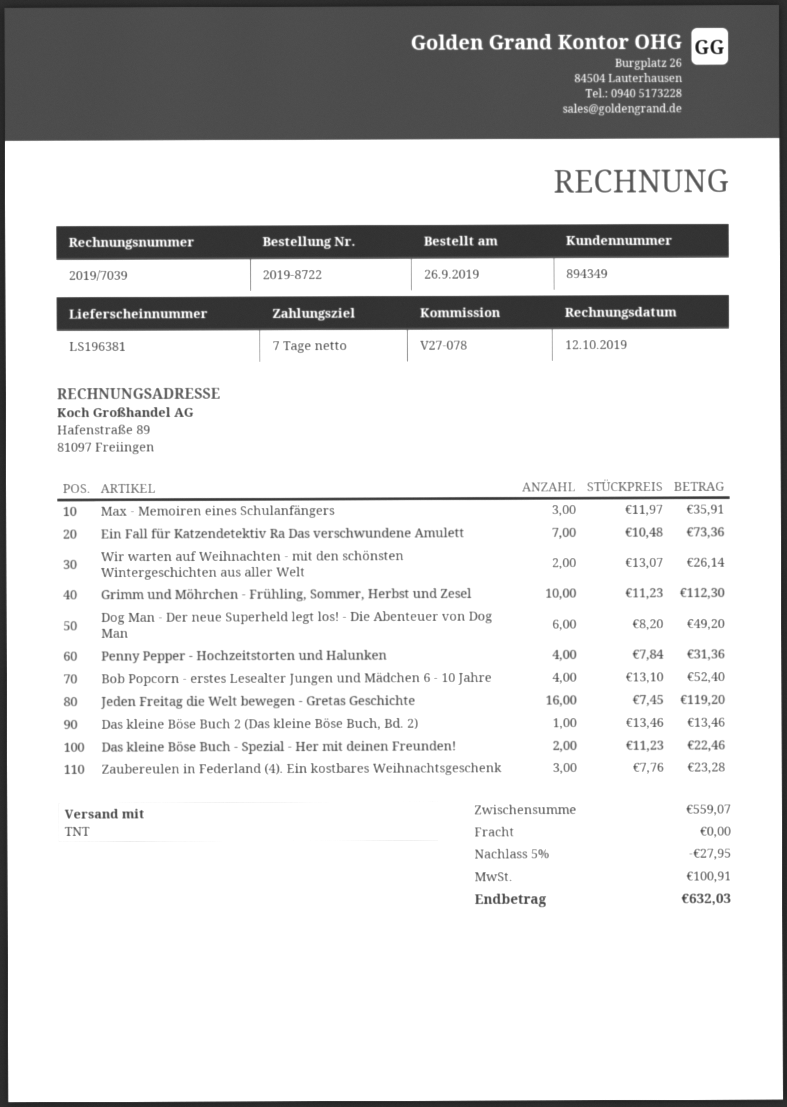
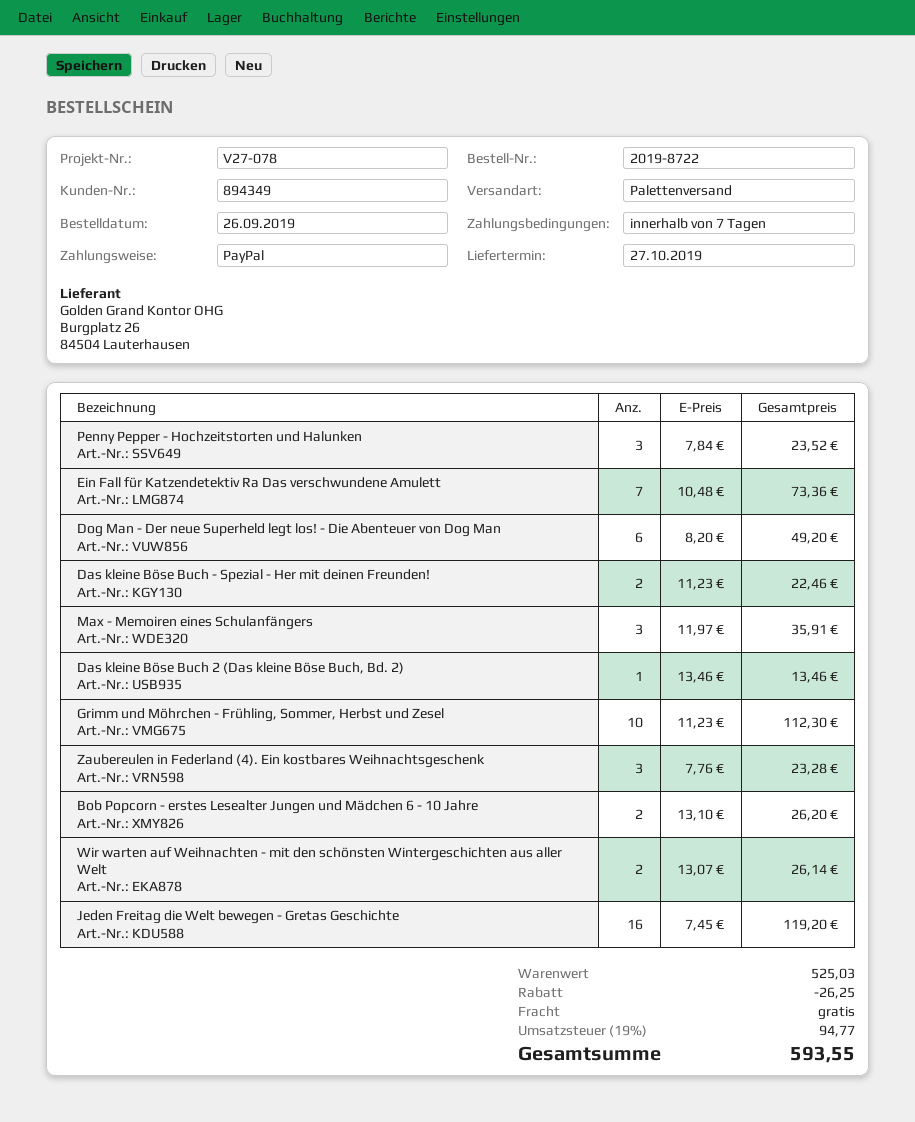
shipping method: TNT -> pallet freight
Penny Pepper - Hochzeitstorten und Halunken: 4 x 7.84 = 31.36 -> 3 x 7.84 = 23.52
Bob Popcorn - erstes Lesealter Jungen und Mädchen 6 - 10 Jahre: 4 x 13.10 = 52.40 -> 2 x 13.10 = 26.20
subtotal: 559.07 -> 525.03
discount: 27.95 -> 26.25
tax: 100.91 -> 94.77
total: 632.03 -> 593.55

